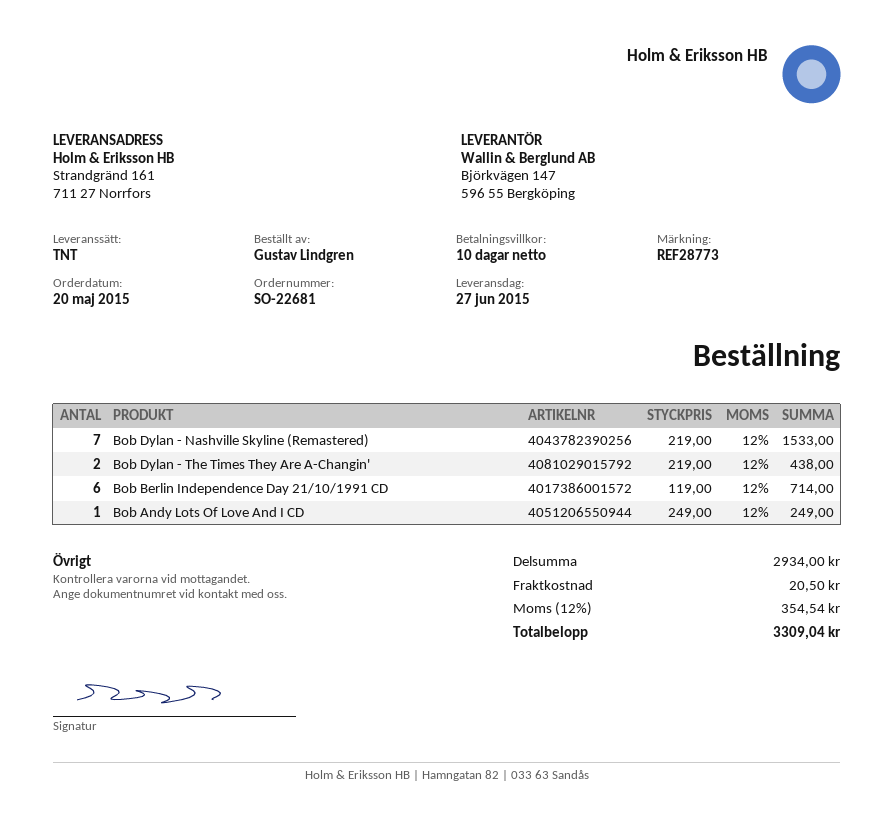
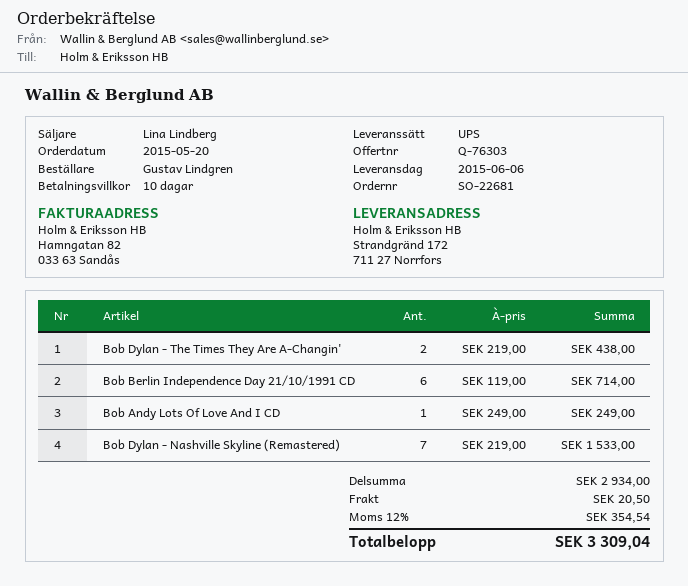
delivery date: 2015-06-27 -> 2015-06-06
shipping method: TNT -> UPS
ship to: Strandgränd 161, 711 27 Norrfors -> Strandgränd 172, 711 27 Norrfors

